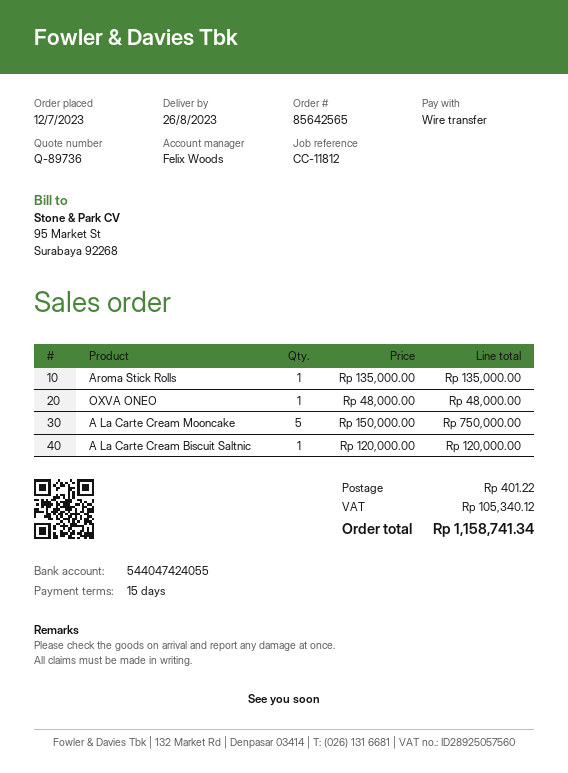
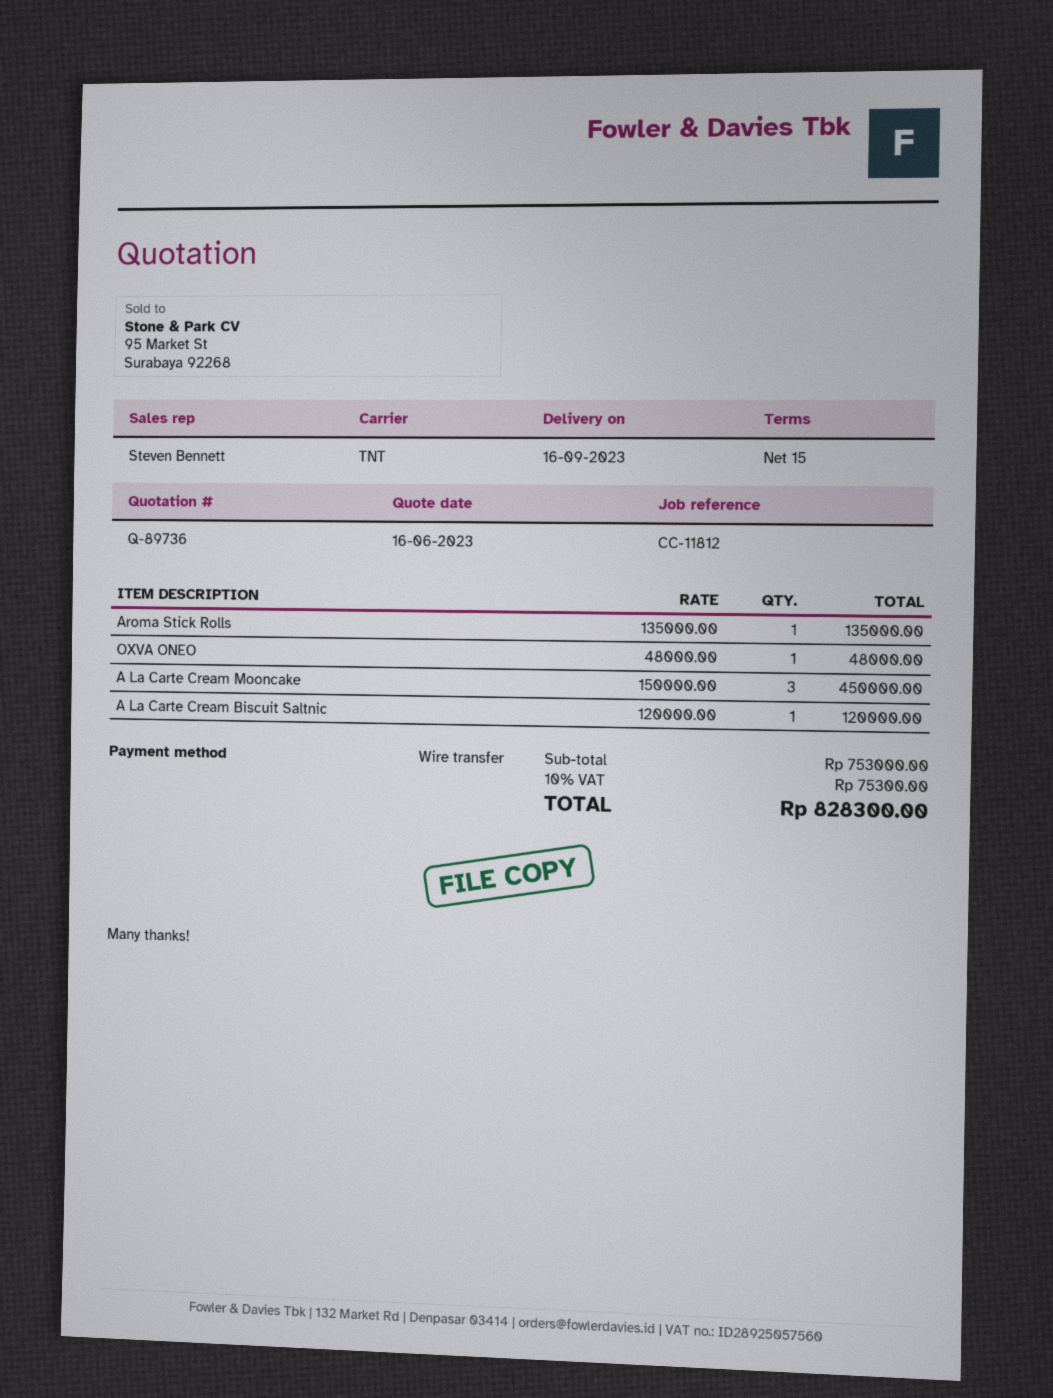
delivery date: 2023-08-26 -> 2023-09-16
sales rep: Felix Woods -> Steven Bennett
A La Carte Cream Mooncake: 5 x 150000.00 = 750000.00 -> 3 x 150000.00 = 450000.00
shipping: 401.22 -> none
tax: 105340.12 -> 75300.00
total: 1158741.34 -> 828300.00

